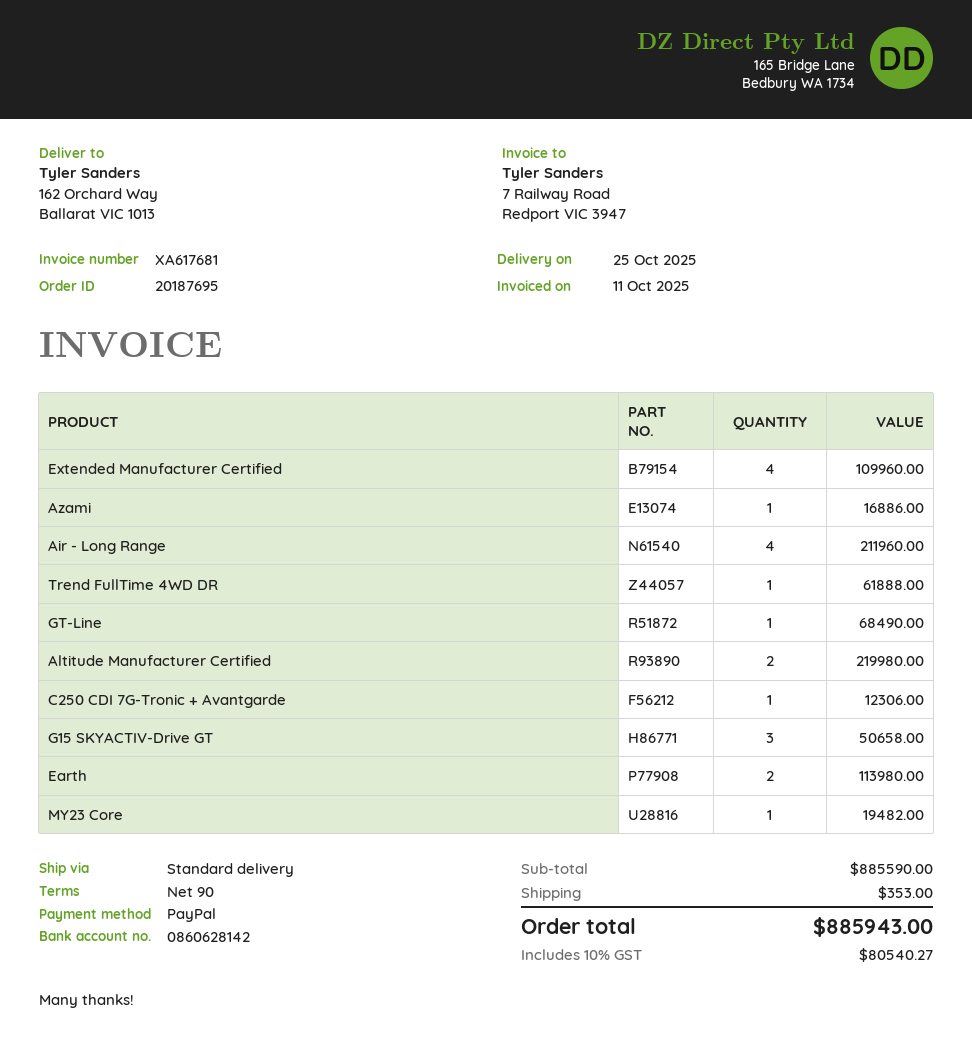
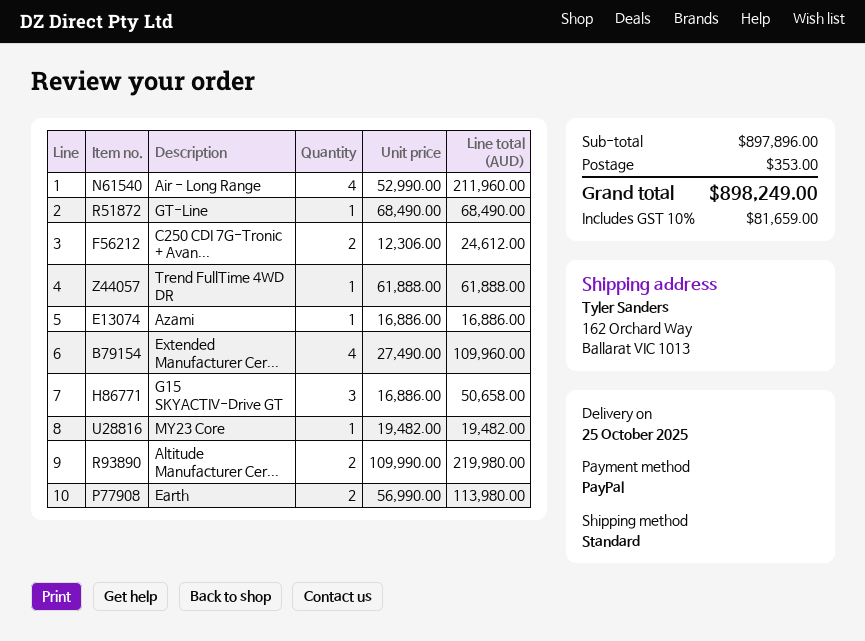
C250 CDI 7G-Tronic + Avantgarde: 1 for 12306.00 -> 2 for 24612.00
subtotal: 885590.00 -> 897896.00
tax: 10% = 80540.27 -> 10% = 81659.00
total: 885943.00 -> 898249.00

